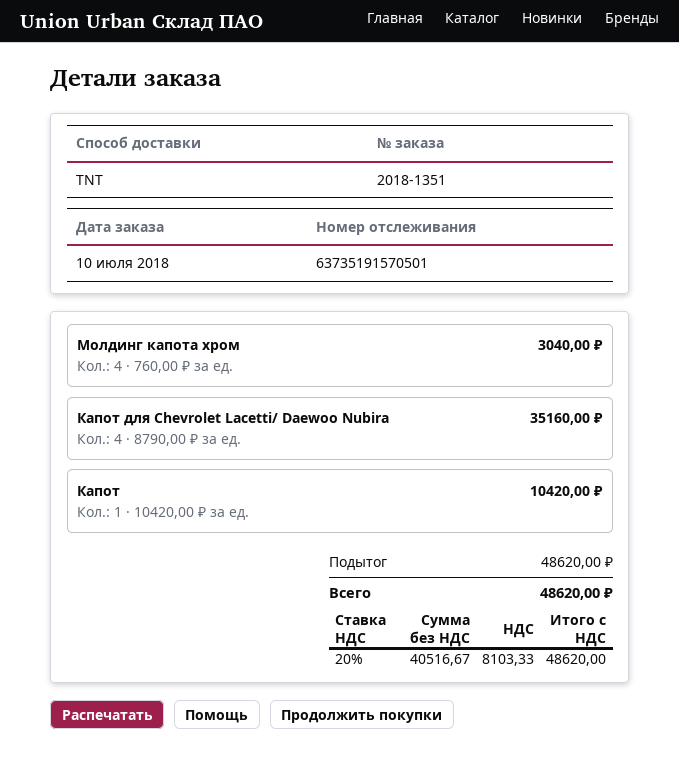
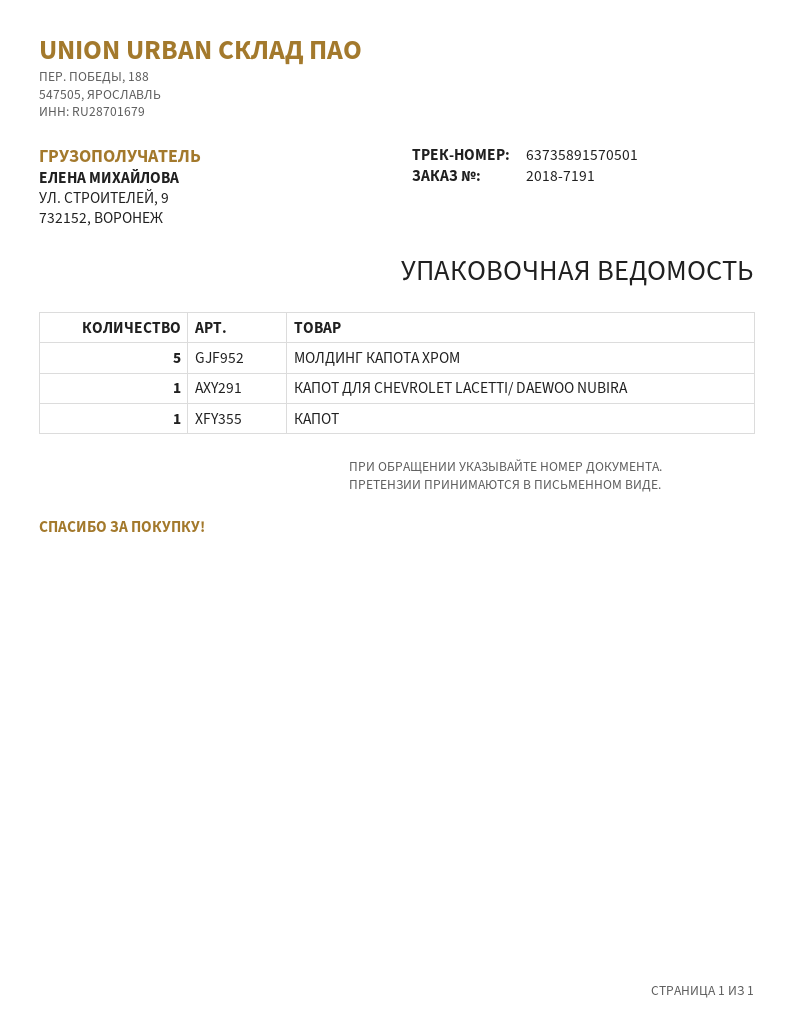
order number: 2018-1351 -> 2018-7191
tracking number: 63735191570501 -> 63735891570501
Молдинг капота хром: 4 -> 5
Капот для Chevrolet Lacetti/ Daewoo Nubira: 4 -> 1

